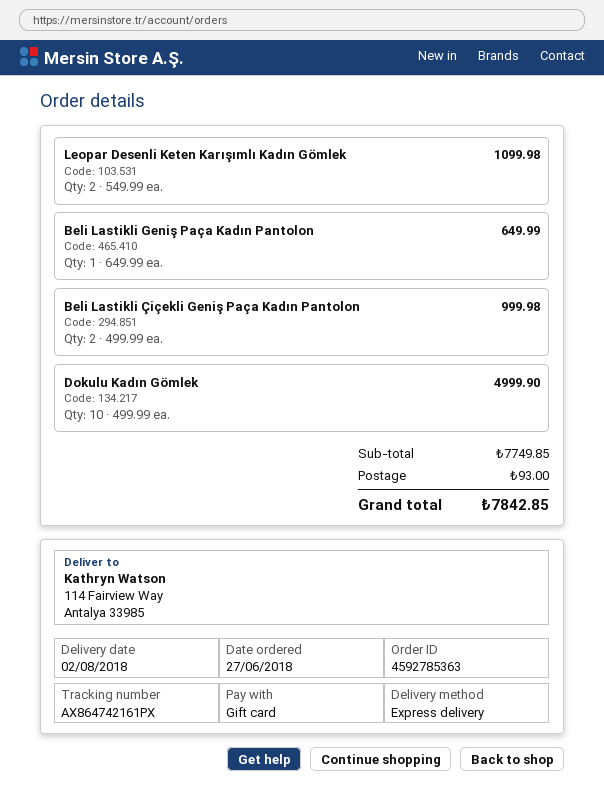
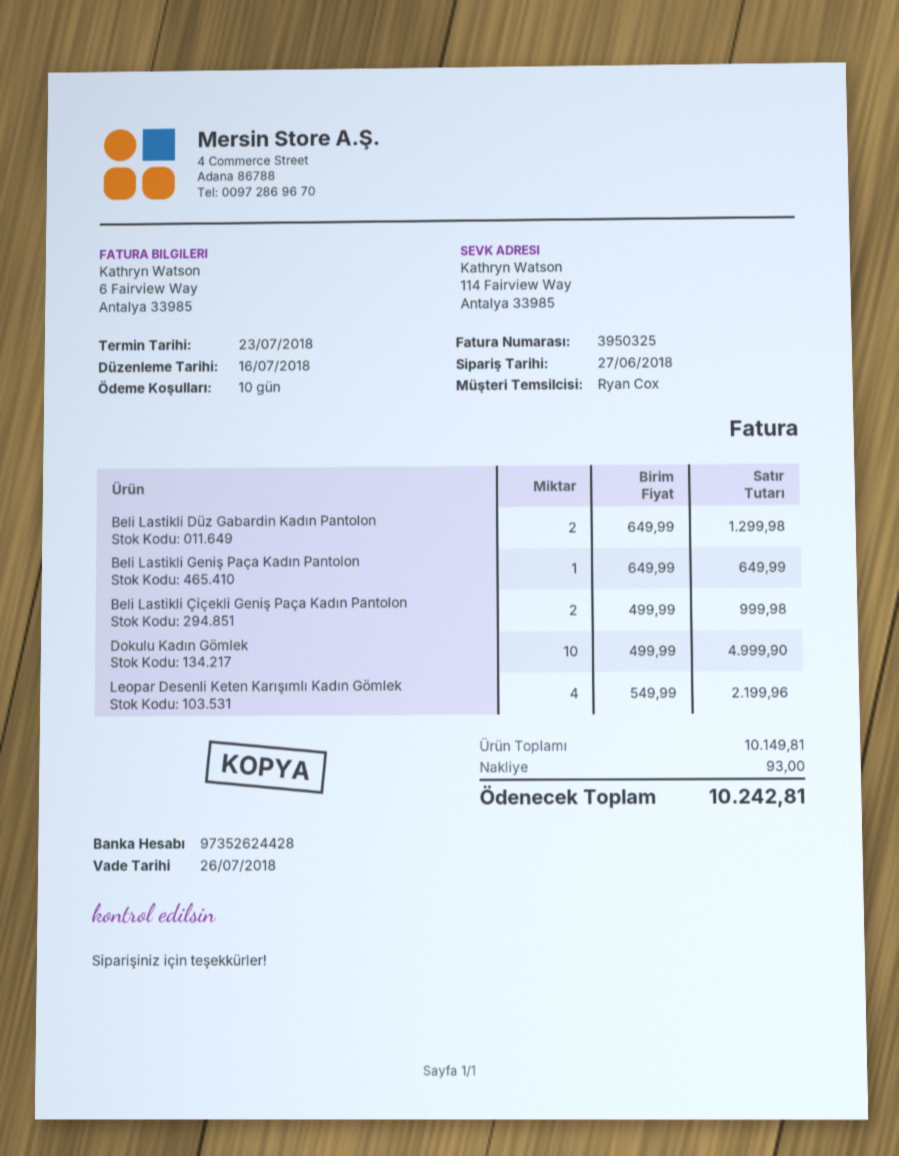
delivery date: 2018-08-02 -> 2018-07-23
Leopar Desenli Keten Karışımlı Kadın Gömlek: 2 x 549.99 = 1099.98 -> 4 x 549.99 = 2199.96
Beli Lastikli Düz Gabardin Kadın Pantolon: none -> 2 x 649.99 = 1299.98
subtotal: 7749.85 -> 10149.81
total: 7842.85 -> 10242.81

